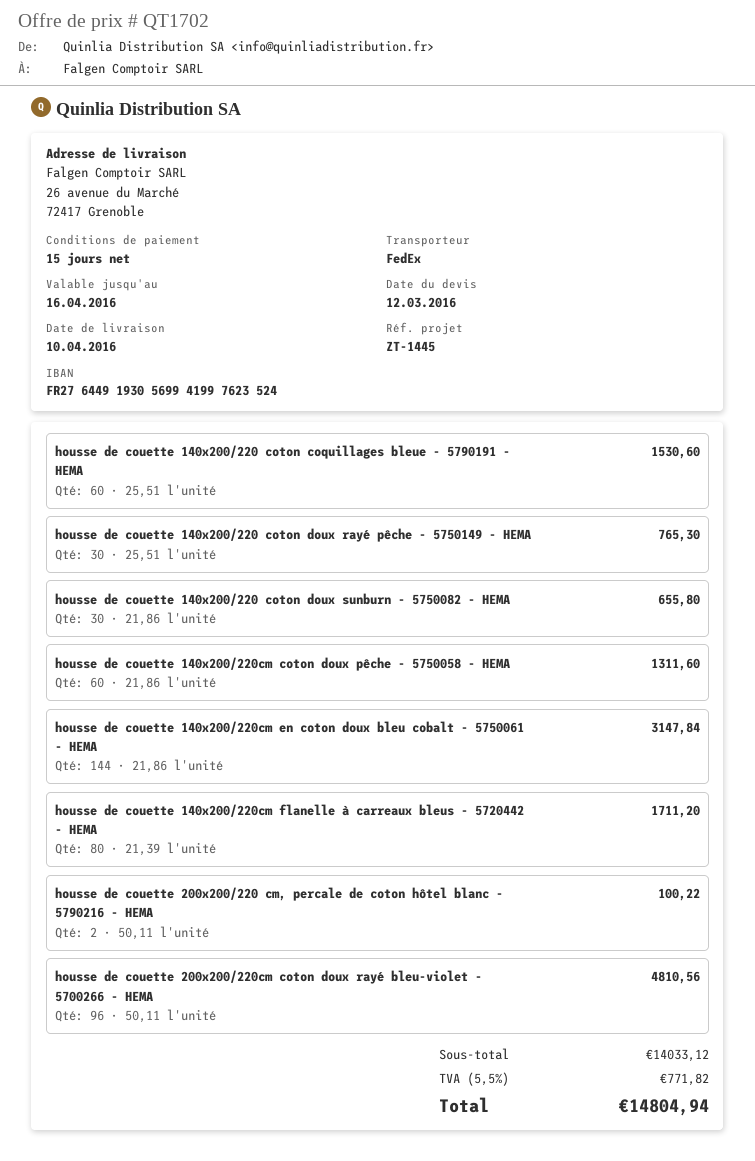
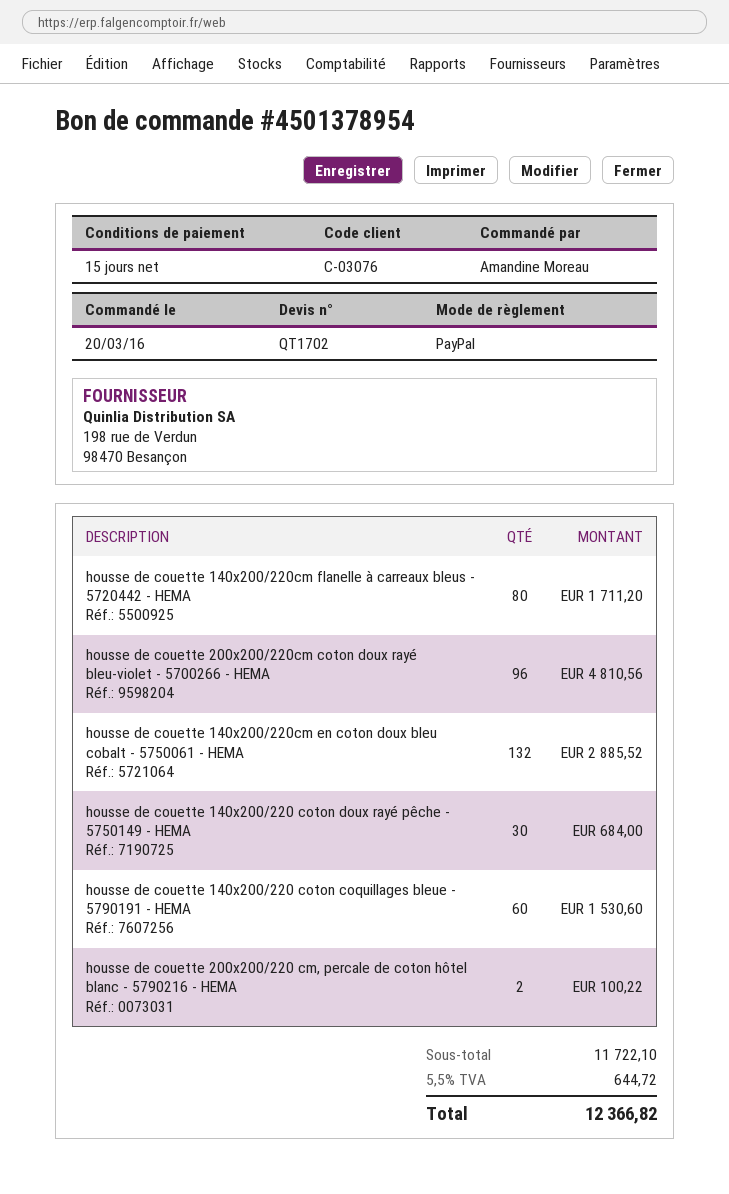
housse de couette 140x200/220 coton doux rayé pêche - 5750149 - HEMA: 30 for 765.30 -> 30 for 684.00
housse de couette 140x200/220 coton doux sunburn - 5750082 - HEMA: 30 for 655.80 -> none
housse de couette 140x200/220cm coton doux pêche - 5750058 - HEMA: 60 for 1311.60 -> none
housse de couette 140x200/220cm en coton doux bleu cobalt - 5750061 - HEMA: 144 for 3147.84 -> 132 for 2885.52
subtotal: 14033.12 -> 11722.10
tax: 5.5% = 771.82 -> 5.5% = 644.72
total: 14804.94 -> 12366.82

